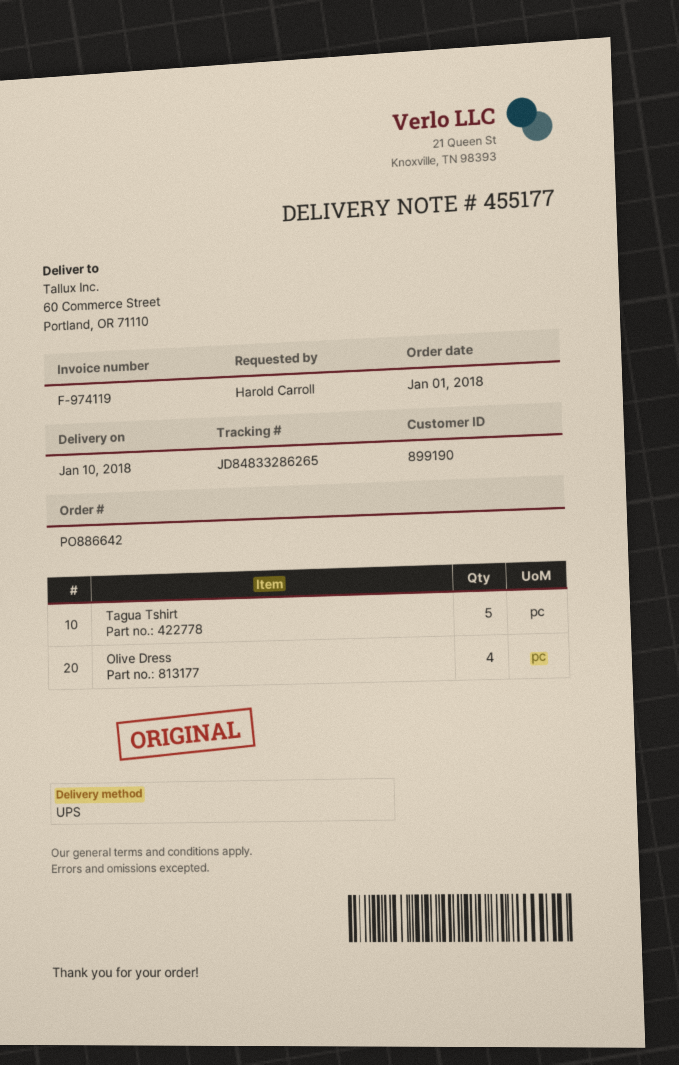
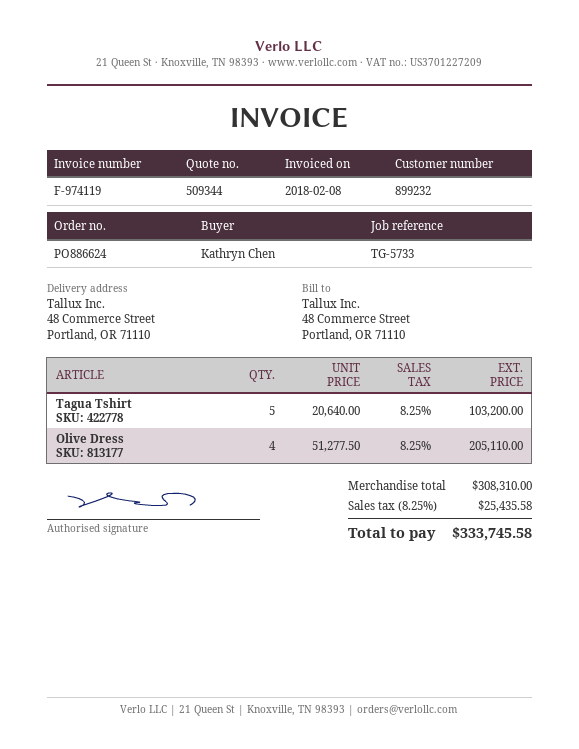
order number: PO886642 -> PO886624
customer number: 899190 -> 899232
ordered by: Harold Carroll -> Kathryn Chen
ship to: 60 Commerce Street, Portland, OR 71110 -> 48 Commerce Street, Portland, OR 71110

